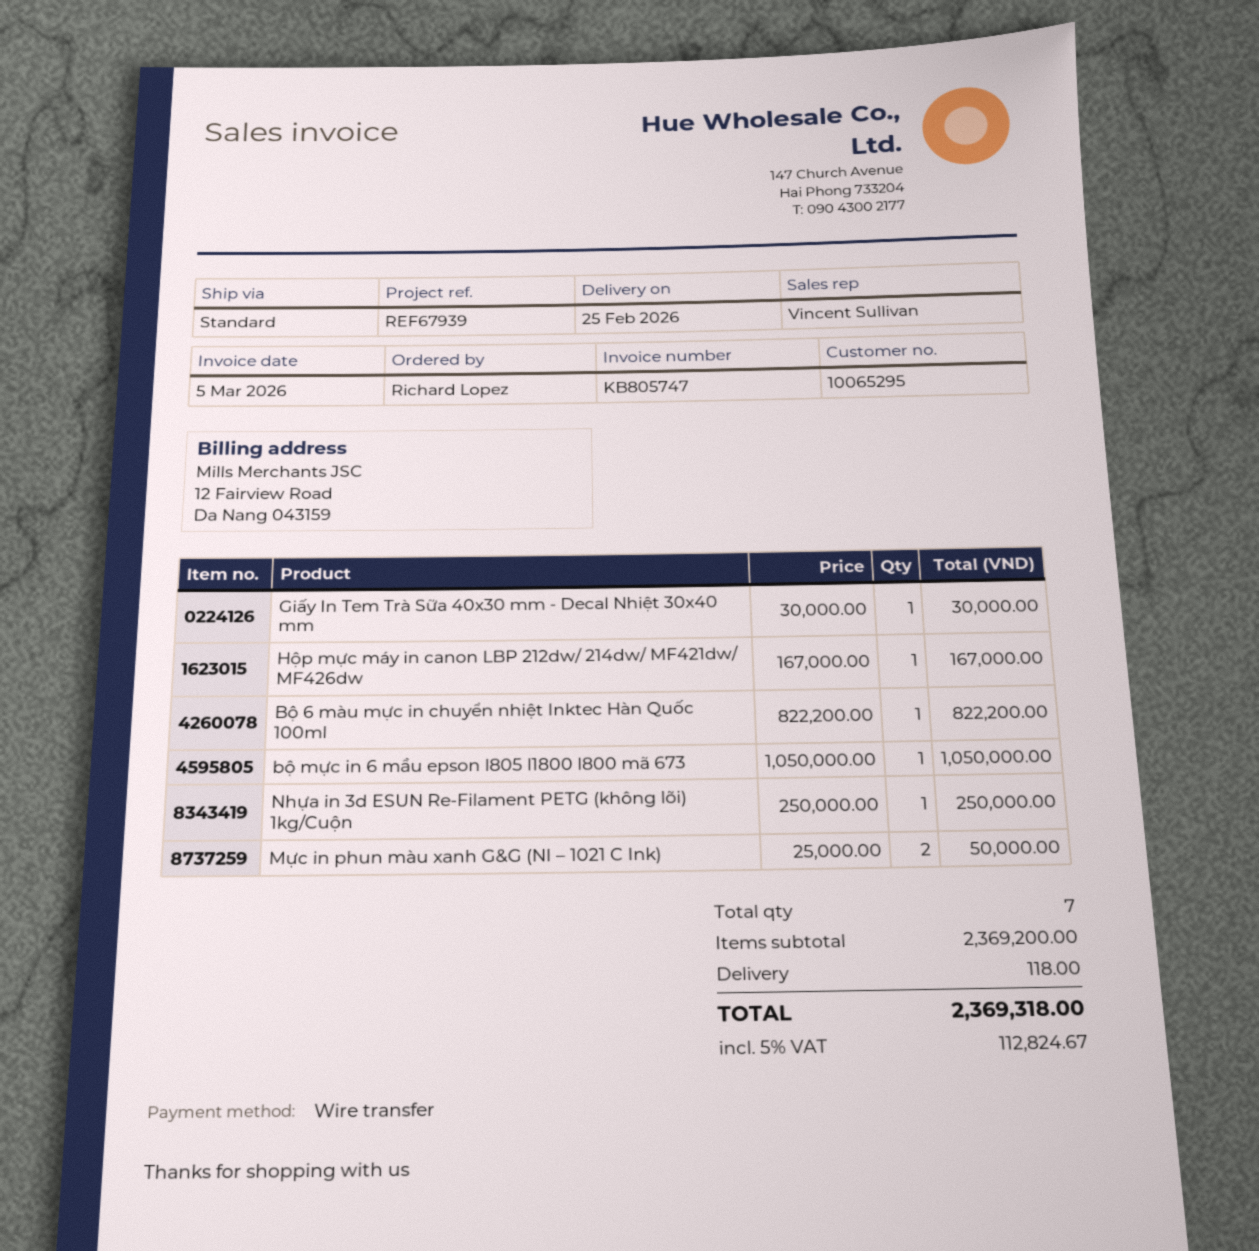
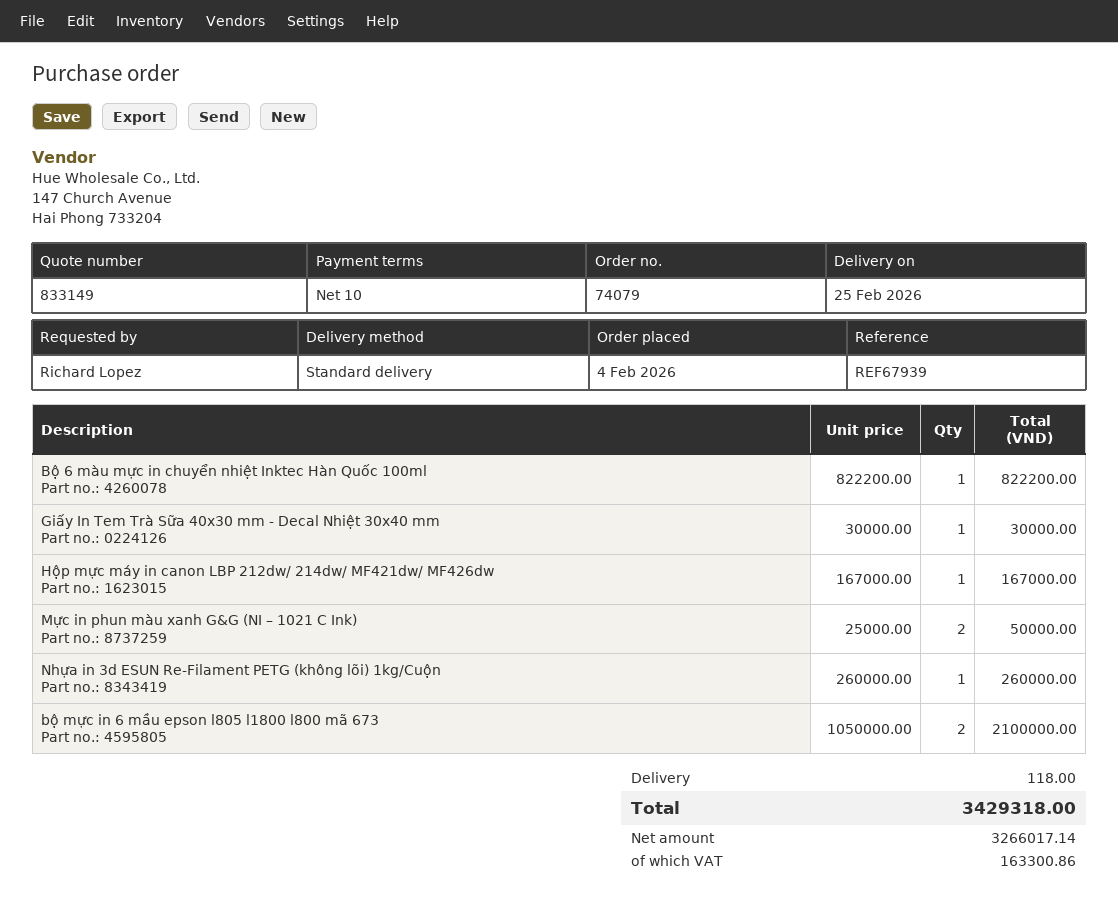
bộ mực in 6 mầu epson l805 l1800 l800 mã 673: 1 x 1050000.00 = 1050000.00 -> 2 x 1050000.00 = 2100000.00
Nhựa in 3d ESUN Re-Filament PETG (không lõi) 1kg/Cuộn: 1 x 250000.00 = 250000.00 -> 1 x 260000.00 = 260000.00
tax: 112824.67 -> 163300.86
total: 2369318.00 -> 3429318.00

